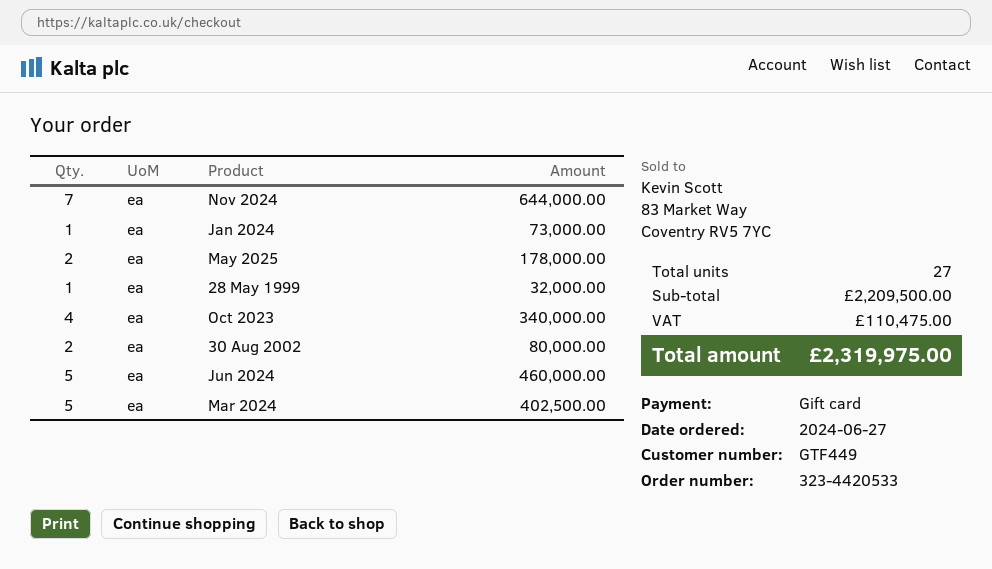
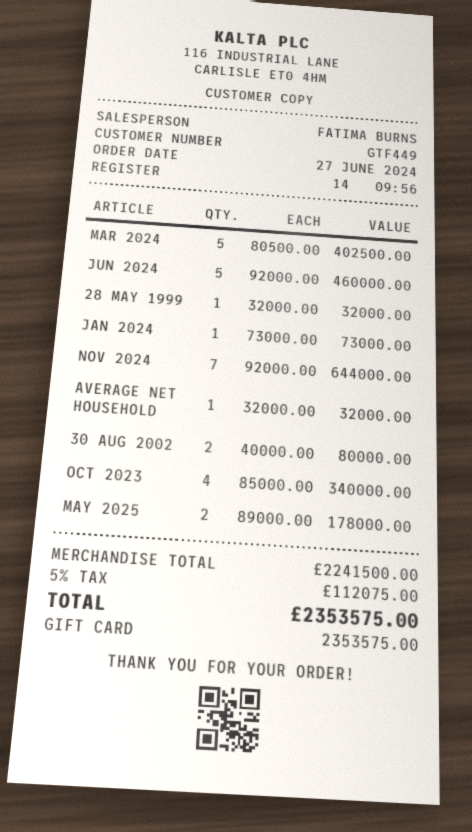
AVERAGE NET HOUSEHOLD: none -> 1 for 32000.00
subtotal: 2209500.00 -> 2241500.00
tax: 110475.00 -> 112075.00
total: 2319975.00 -> 2353575.00

